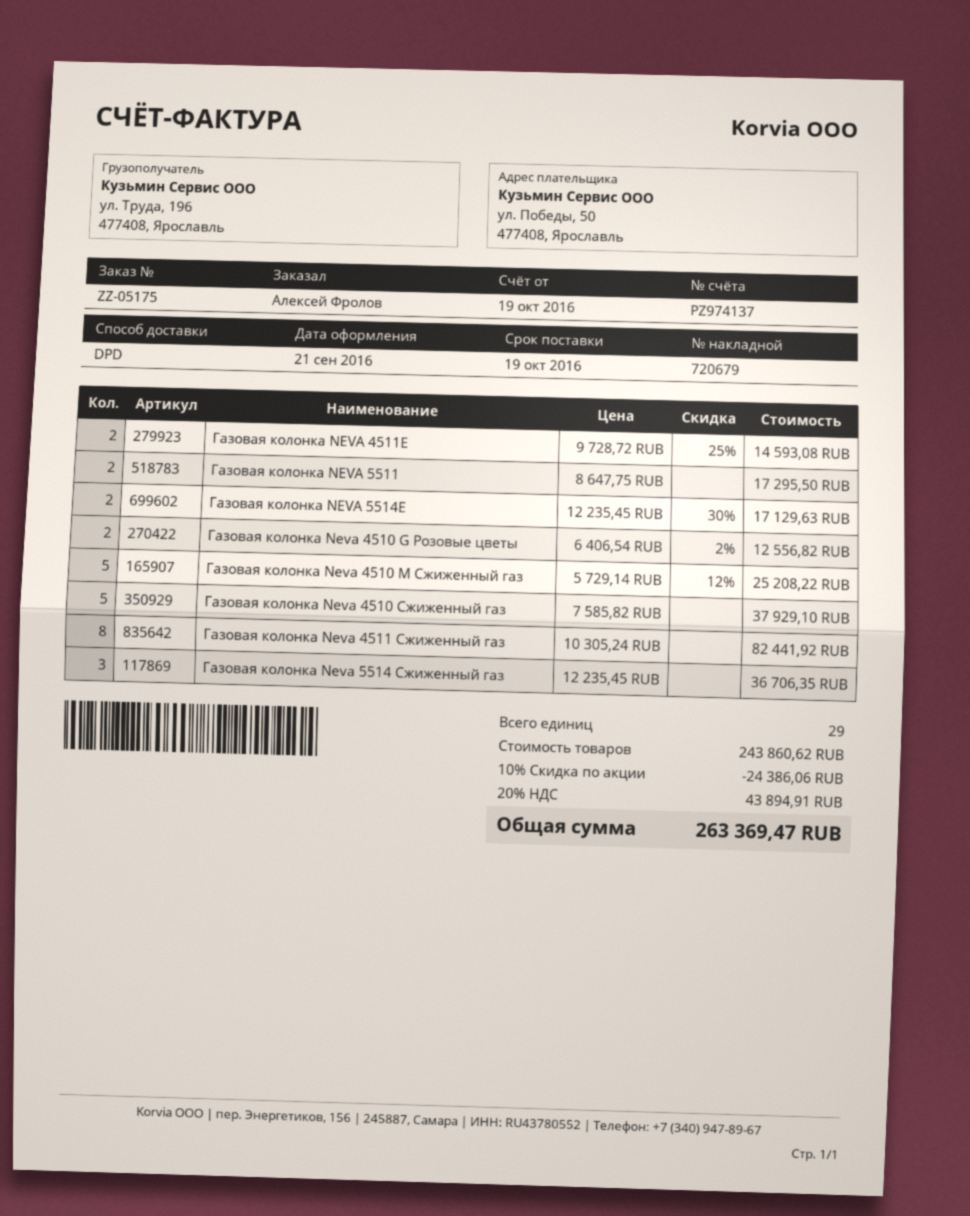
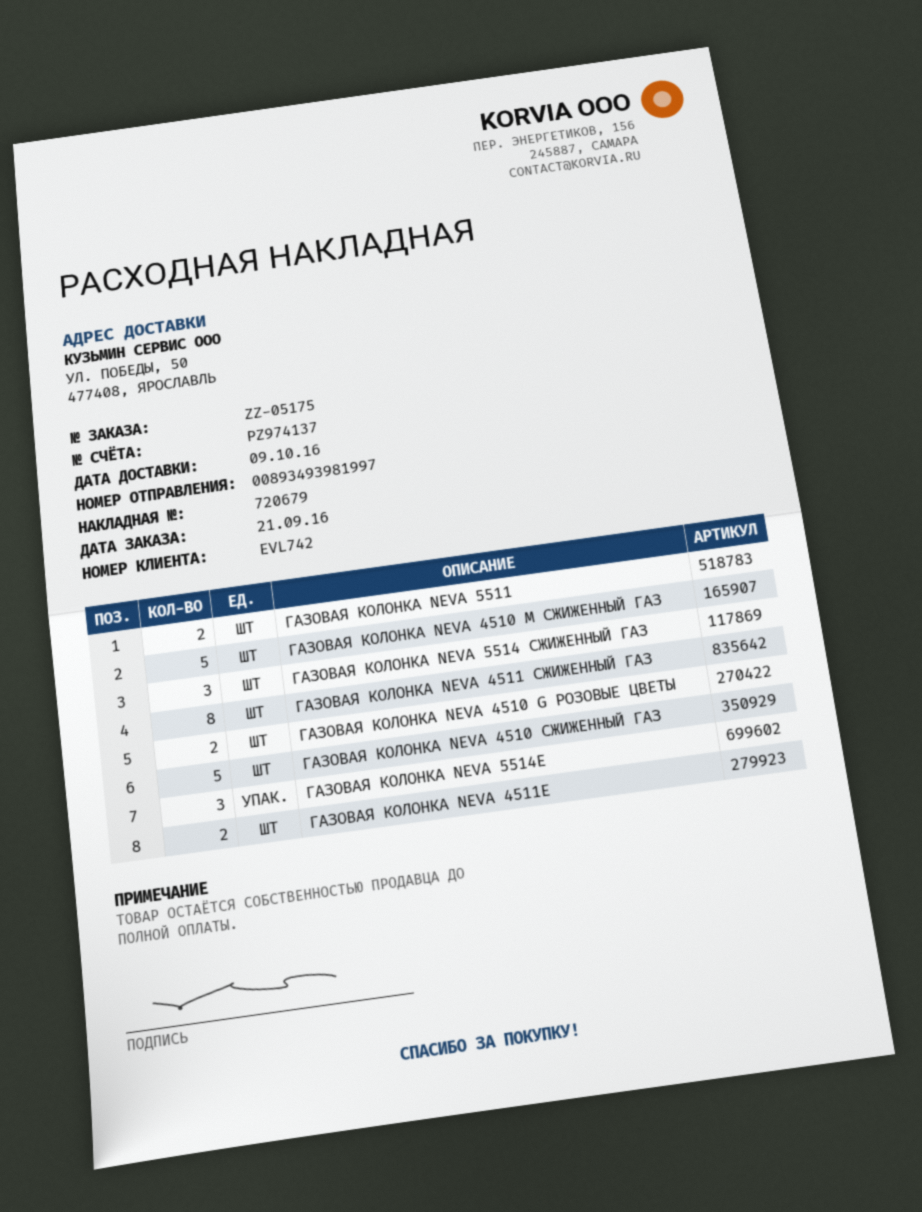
delivery date: 2016-10-19 -> 2016-10-09
ship to: ул. Труда, 196, 477408, Ярославль -> УЛ. ПОБЕДЫ, 50, 477408, ЯРОСЛАВЛЬ
Газовая колонка NEVA 5514E: 2 -> 3

